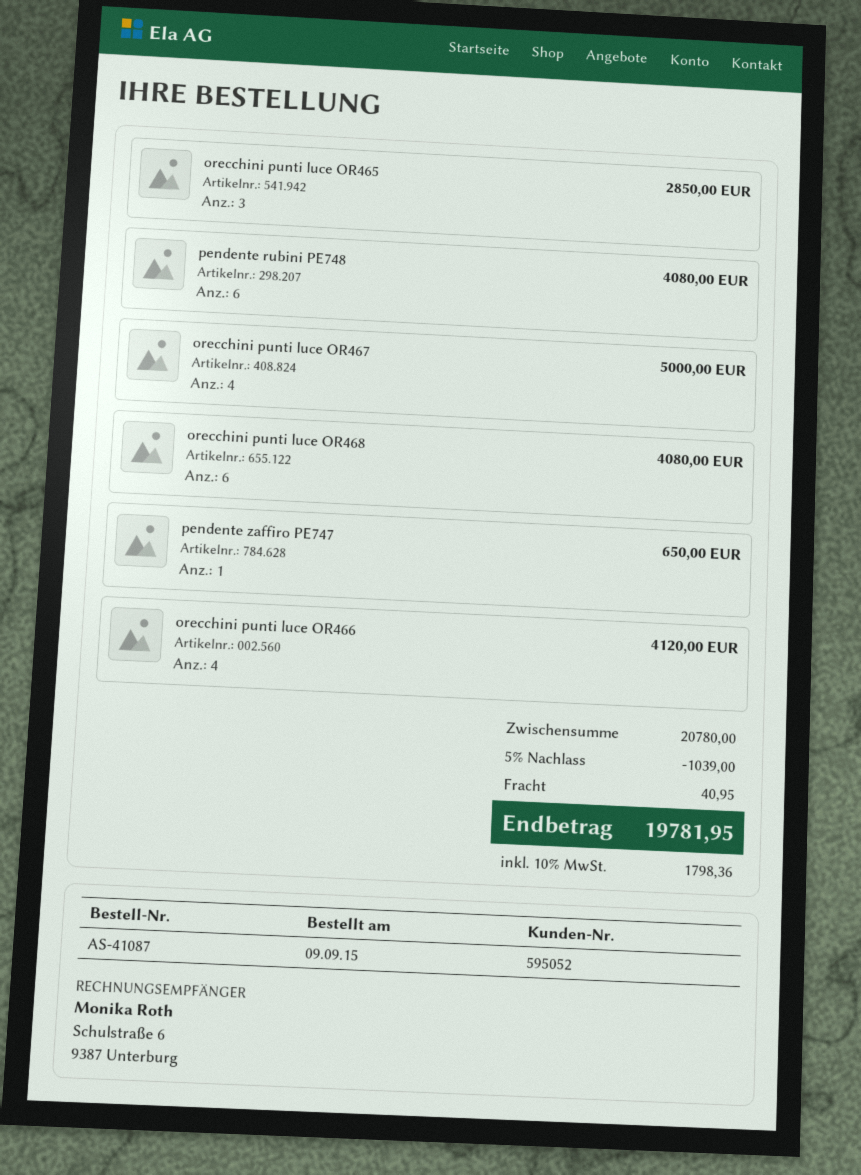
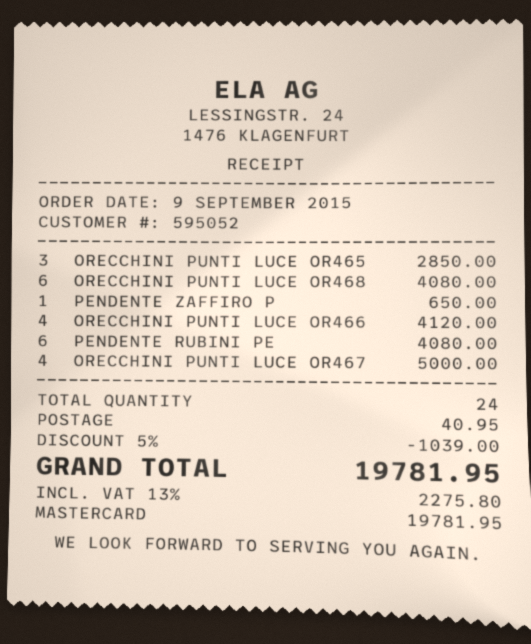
tax: 10% = 1798.36 -> 13% = 2275.80

